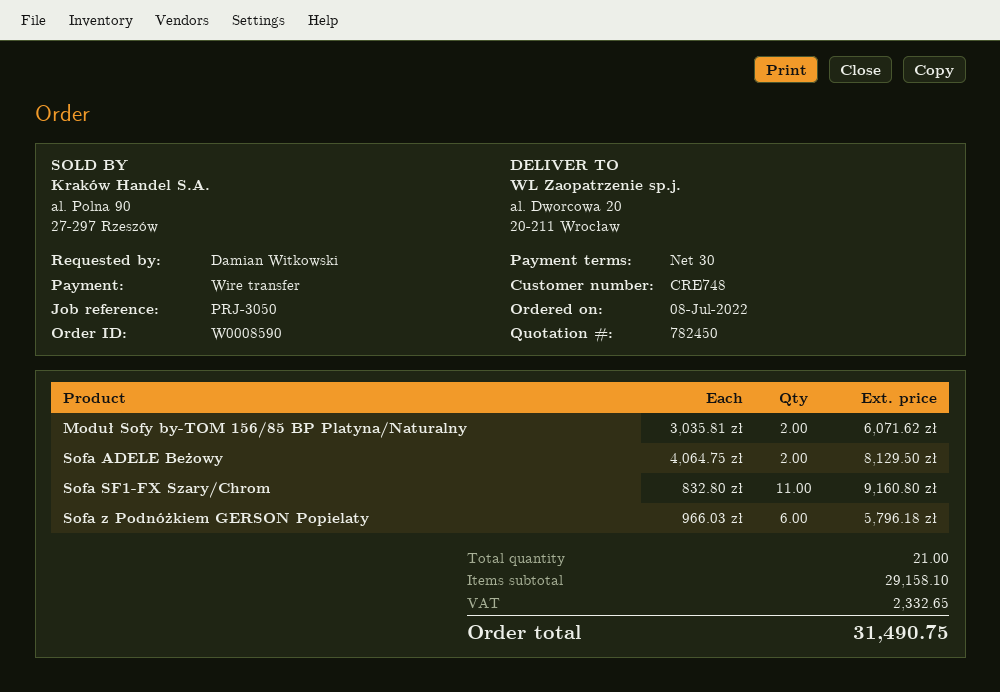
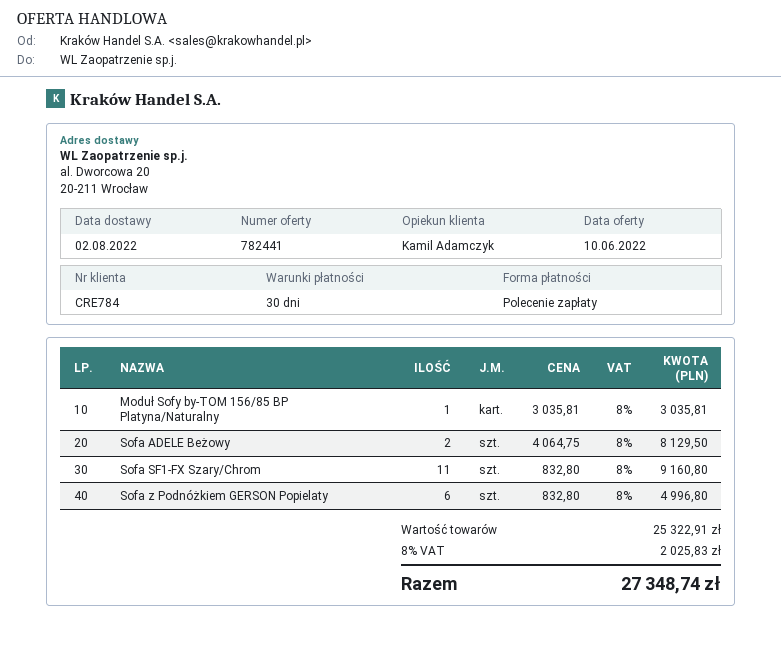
quote number: 782450 -> 782441
customer number: CRE748 -> CRE784
payment method: bank transfer -> direct debit
Moduł Sofy by-TOM 156/85 BP Platyna/Naturalny: 2 x 3035.81 = 6071.62 -> 1 x 3035.81 = 3035.81
Sofa z Podnóżkiem GERSON Popielaty: 6 x 966.03 = 5796.18 -> 6 x 832.80 = 4996.80
subtotal: 29158.10 -> 25322.91
tax: 2332.65 -> 2025.83
total: 31490.75 -> 27348.74

